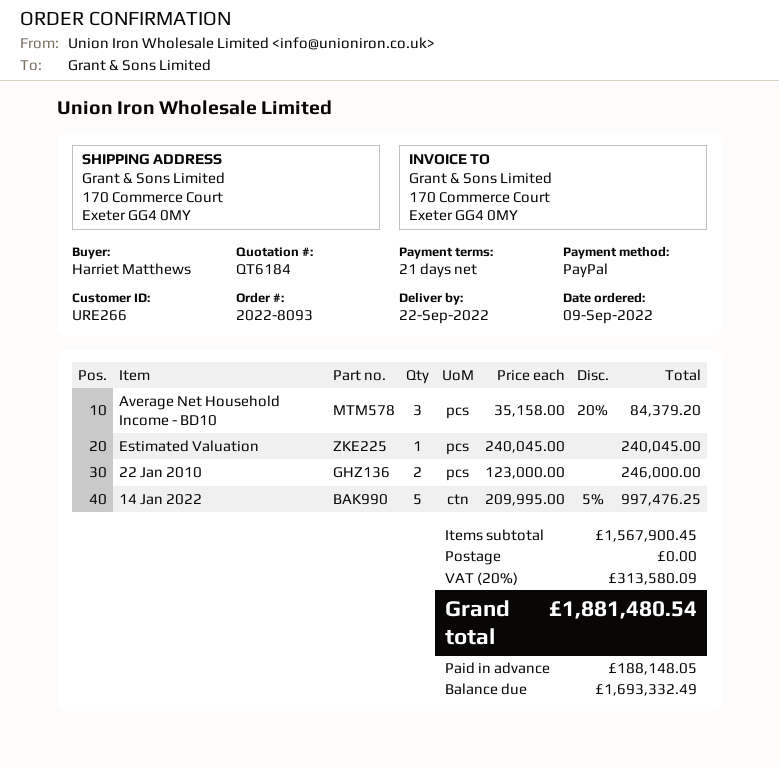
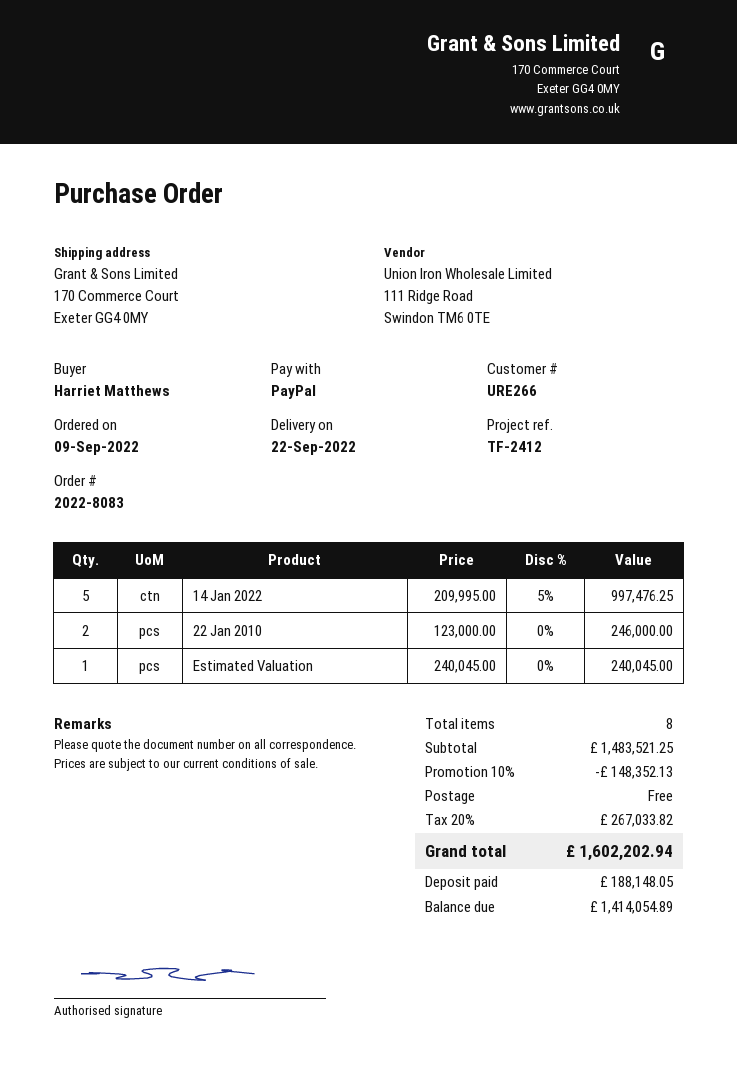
order number: 2022-8093 -> 2022-8083
Average Net Household Income - BD10: 3 x 35158.00 - 20% = 84379.20 -> none
subtotal: 1567900.45 -> 1483521.25
discount: none -> 10% = 148352.13
tax: 20% = 313580.09 -> 20% = 267033.82
total: 1881480.54 -> 1602202.94
balance: 1693332.49 -> 1414054.89

